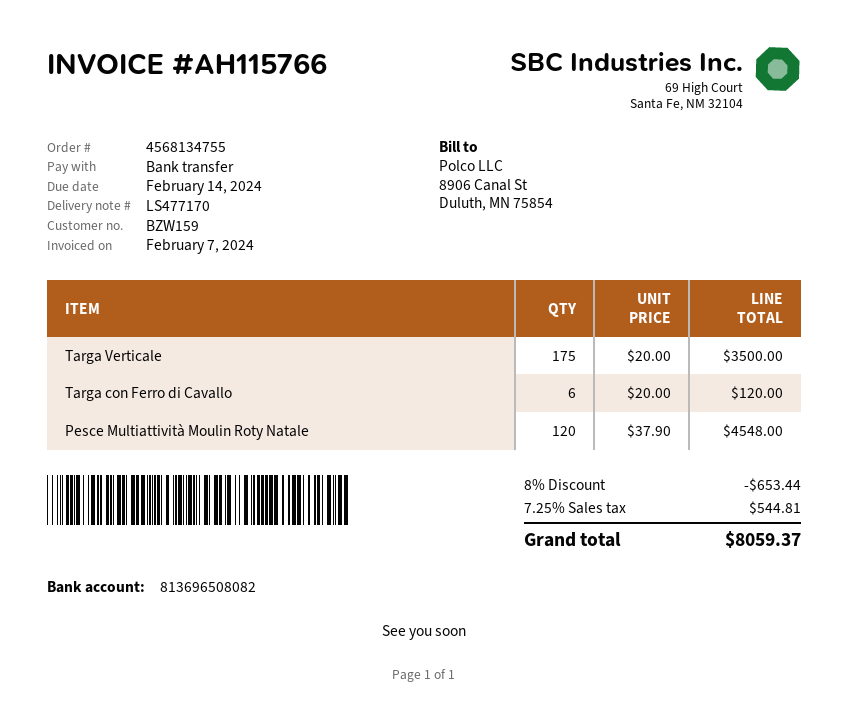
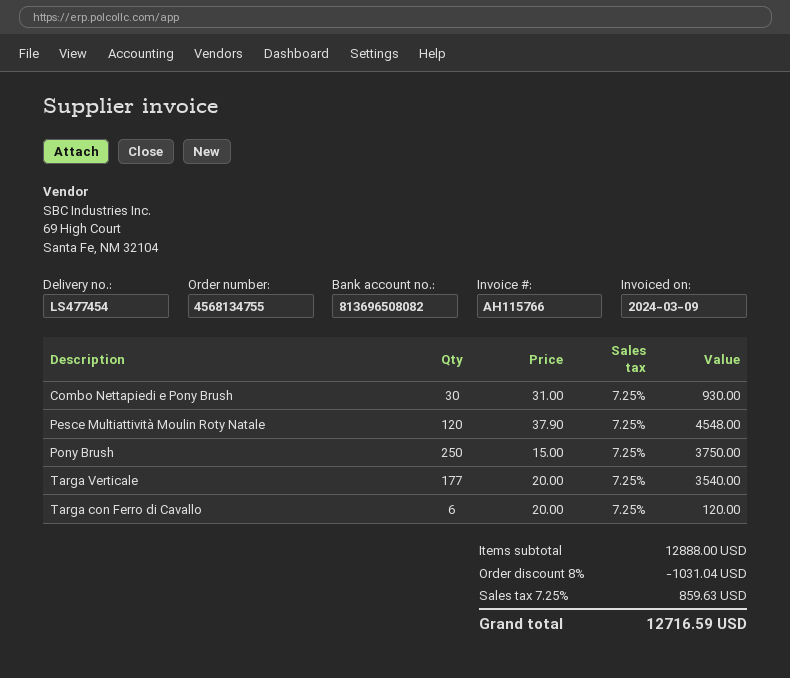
delivery note number: LS477170 -> LS477454
invoice date: 2024-02-07 -> 2024-03-09
Targa Verticale: 175 x 20.00 = 3500.00 -> 177 x 20.00 = 3540.00
Combo Nettapiedi e Pony Brush: none -> 30 x 31.00 = 930.00
Pony Brush: none -> 250 x 15.00 = 3750.00
discount: 8% = 653.44 -> 8% = 1031.04
tax: 7.25% = 544.81 -> 7.25% = 859.63
total: 8059.37 -> 12716.59

